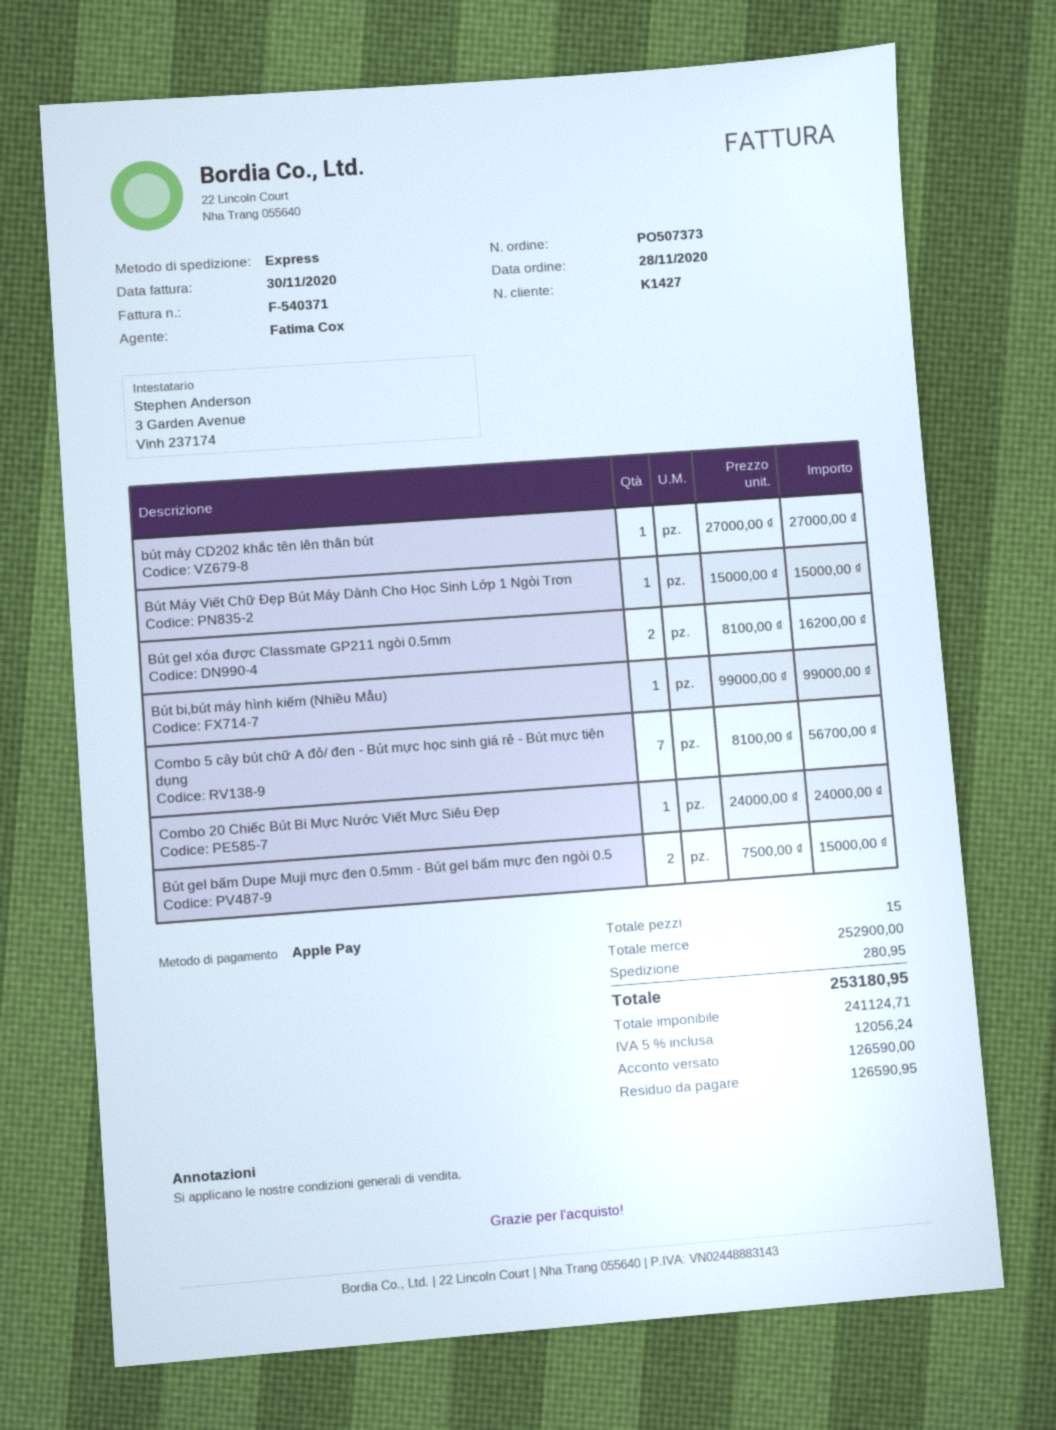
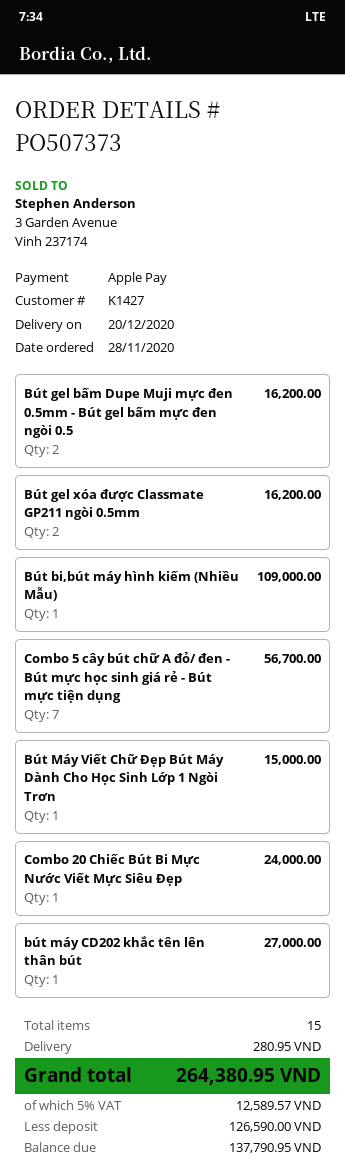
Bút bi,bút máy hình kiếm (Nhiều Mẫu): 1 for 99000.00 -> 1 for 109000.00
Bút gel bấm Dupe Muji mực đen 0.5mm - Bút gel bấm mực đen ngòi 0.5: 2 for 15000.00 -> 2 for 16200.00
tax: 5% = 12056.24 -> 5% = 12589.57
total: 253180.95 -> 264380.95
balance: 126590.95 -> 137790.95

